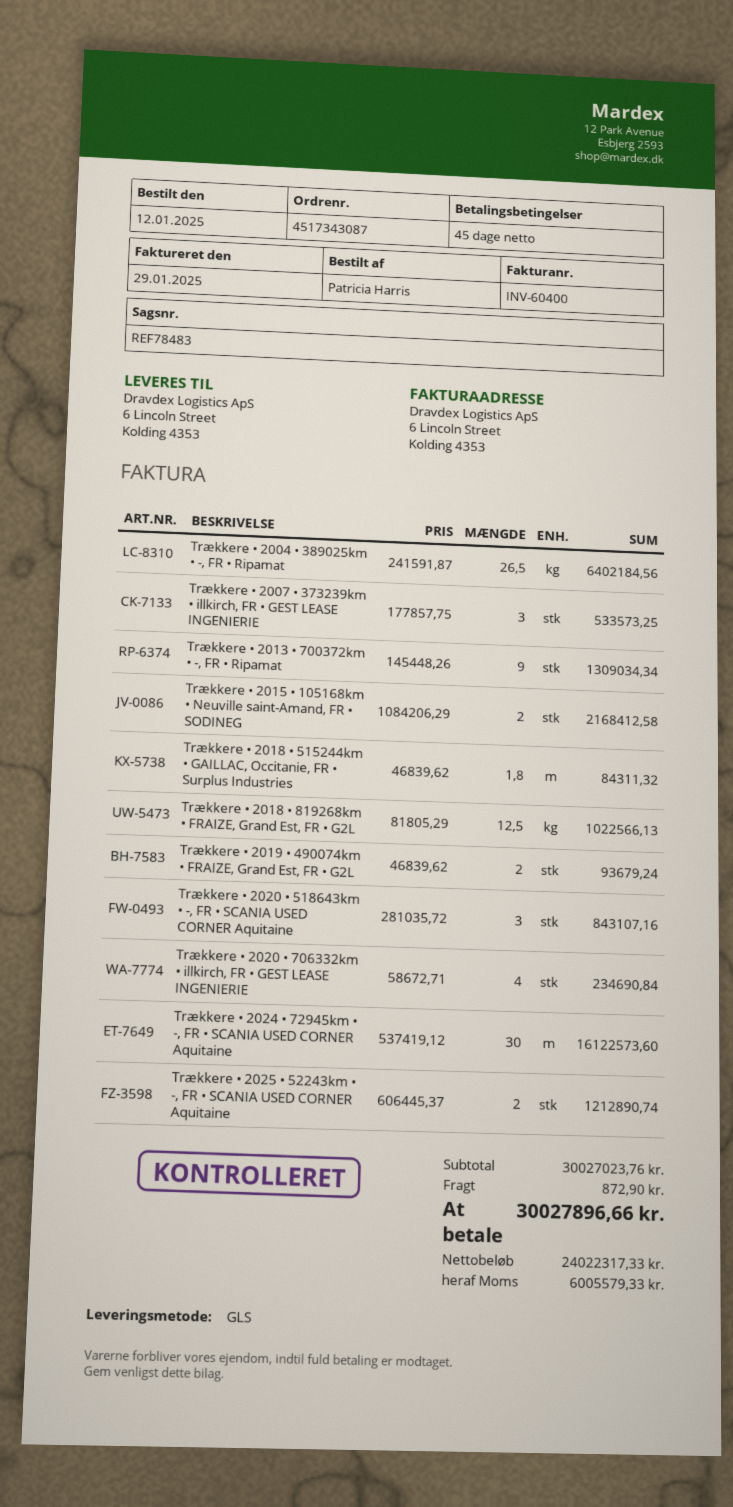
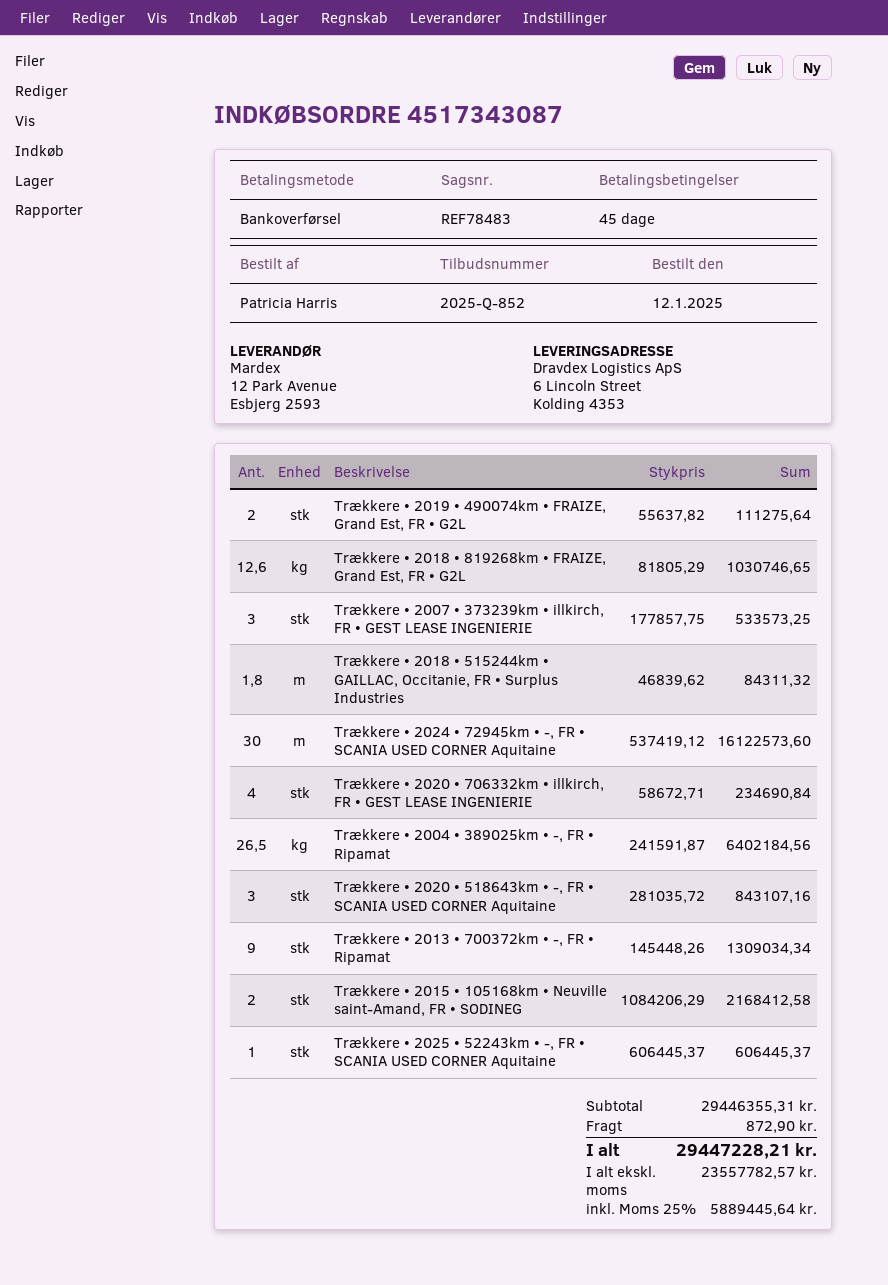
Trækkere • 2018 • 819268km • FRAIZE, Grand Est, FR • G2L: 12.5 x 81805.29 = 1022566.13 -> 12.6 x 81805.29 = 1030746.65
Trækkere • 2019 • 490074km • FRAIZE, Grand Est, FR • G2L: 2 x 46839.62 = 93679.24 -> 2 x 55637.82 = 111275.64
Trækkere • 2025 • 52243km • -, FR • SCANIA USED CORNER Aquitaine: 2 x 606445.37 = 1212890.74 -> 1 x 606445.37 = 606445.37
subtotal: 30027023.76 -> 29446355.31
net: 24022317.33 -> 23557782.57
tax: 6005579.33 -> 5889445.64
total: 30027896.66 -> 29447228.21

